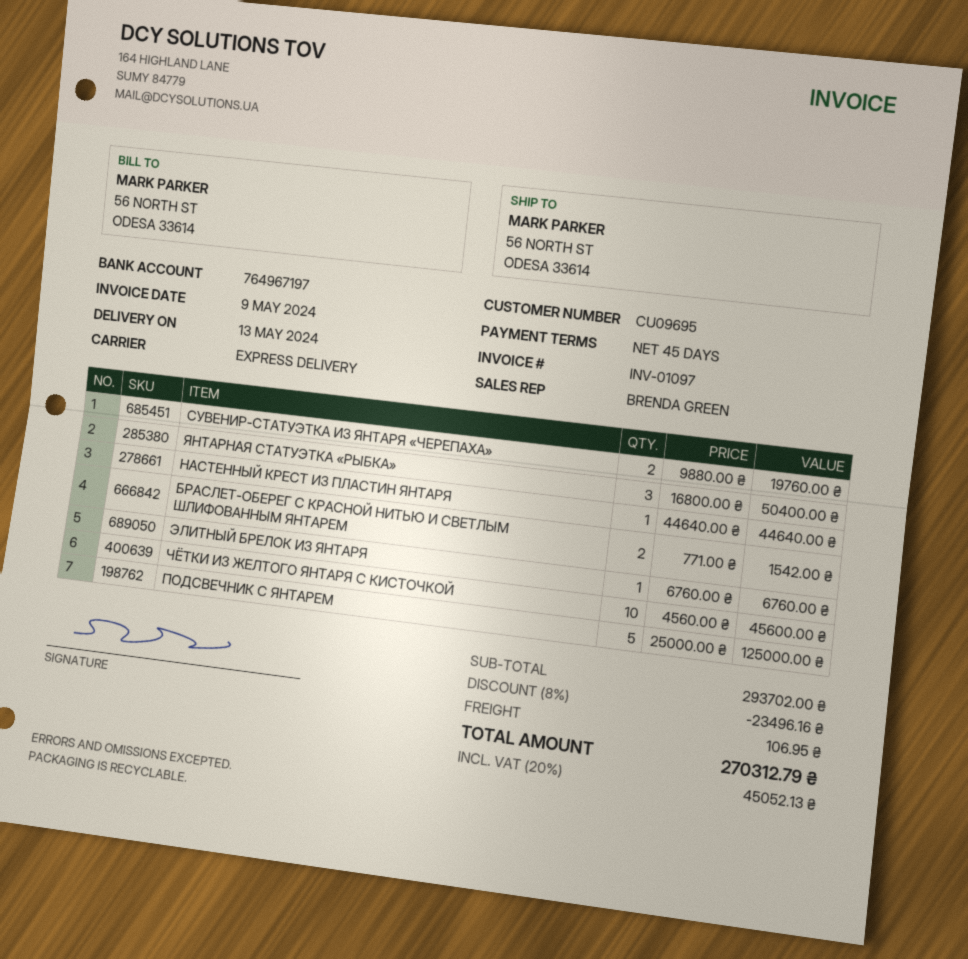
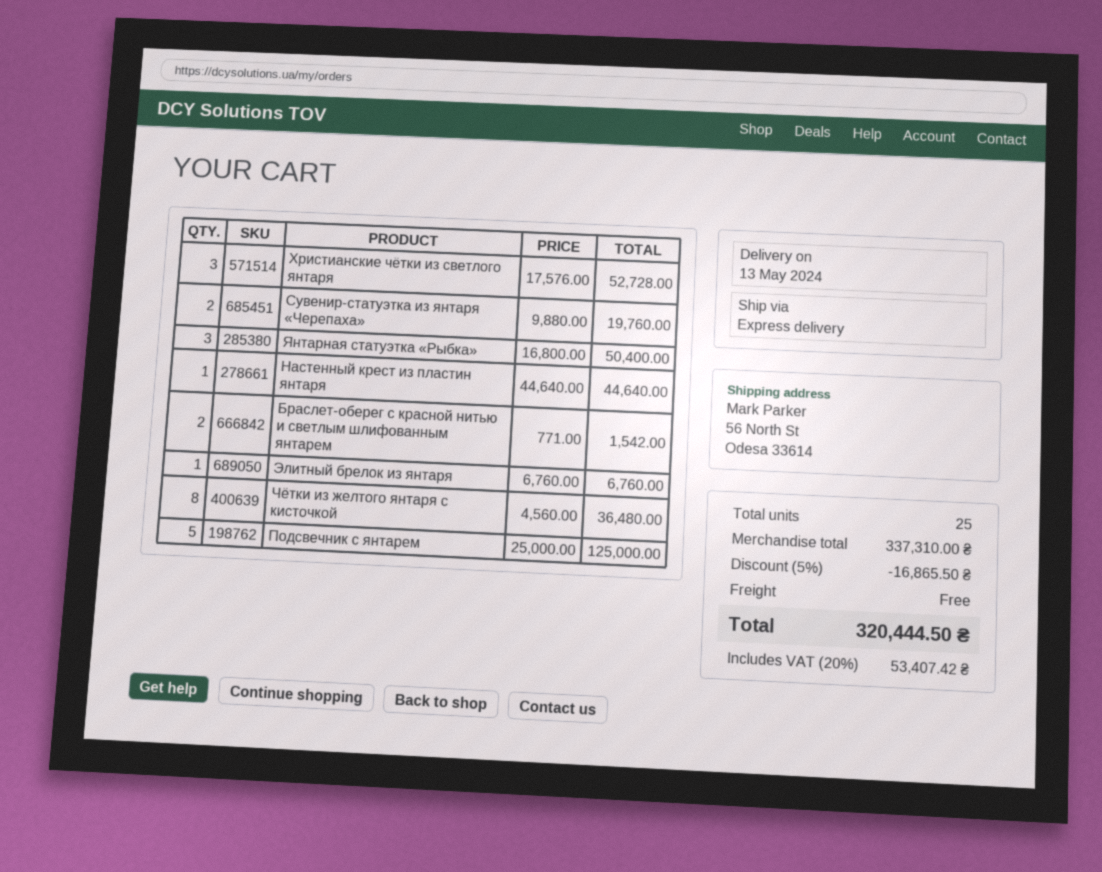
ЧЁТКИ ИЗ ЖЕЛТОГО ЯНТАРЯ С КИСТОЧКОЙ: 10 x 4560.00 = 45600.00 -> 8 x 4560.00 = 36480.00
Христианские чётки из светлого янтаря: none -> 3 x 17576.00 = 52728.00
subtotal: 293702.00 -> 337310.00
discount: 8% = 23496.16 -> 5% = 16865.50
shipping: 106.95 -> 0.00
tax: 20% = 45052.13 -> 20% = 53407.42
total: 270312.79 -> 320444.50

